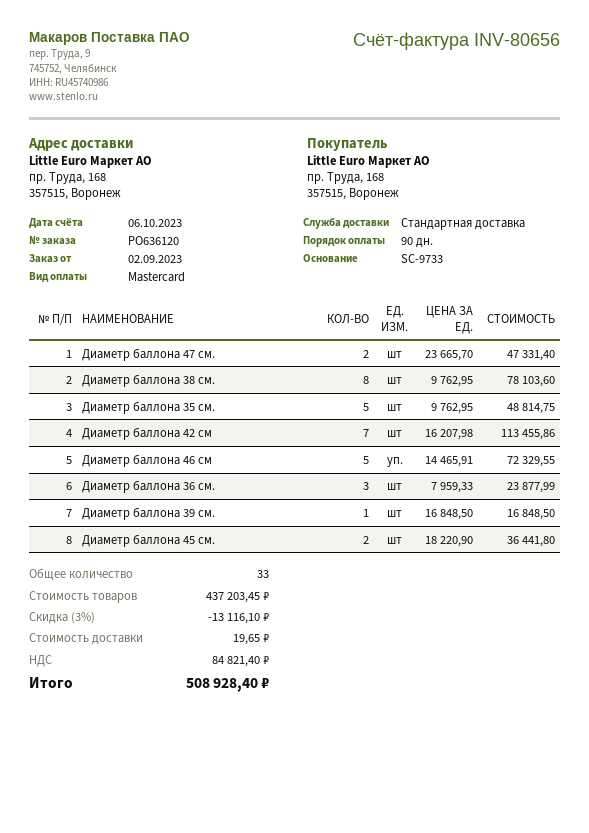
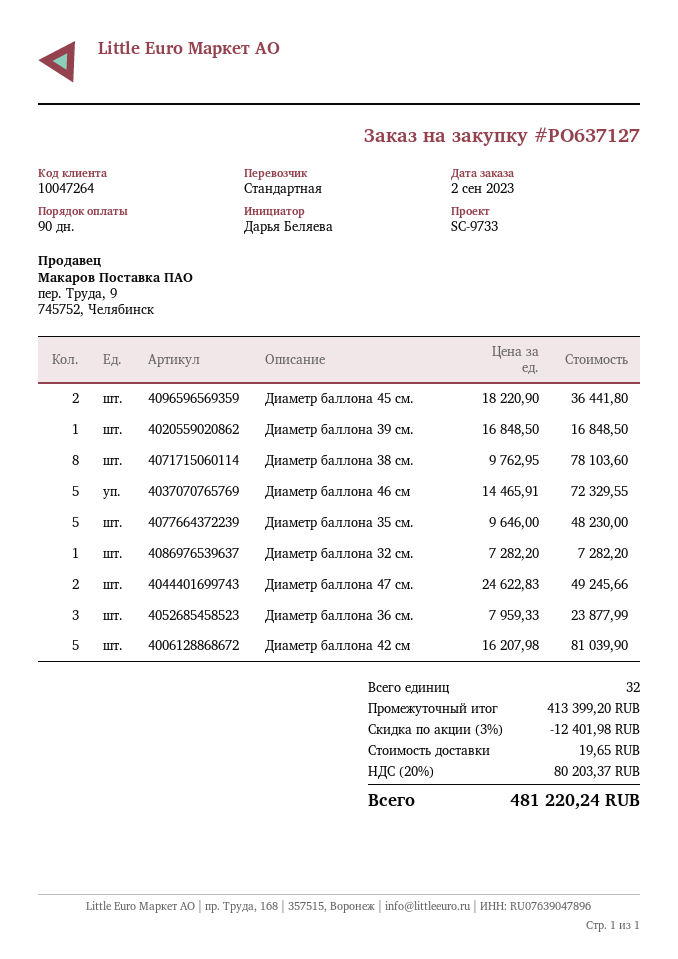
order number: PO636120 -> PO637127
Диаметр баллона 47 см.: 2 x 23665.70 = 47331.40 -> 2 x 24622.83 = 49245.66
Диаметр баллона 35 см.: 5 x 9762.95 = 48814.75 -> 5 x 9646.00 = 48230.00
Диаметр баллона 42 см: 7 x 16207.98 = 113455.86 -> 5 x 16207.98 = 81039.90
Диаметр баллона 32 см.: none -> 1 x 7282.20 = 7282.20
total quantity: 33 -> 32
subtotal: 437203.45 -> 413399.20
discount: 3% = 13116.10 -> 3% = 12401.98
tax: 84821.40 -> 80203.37
total: 508928.40 -> 481220.24

